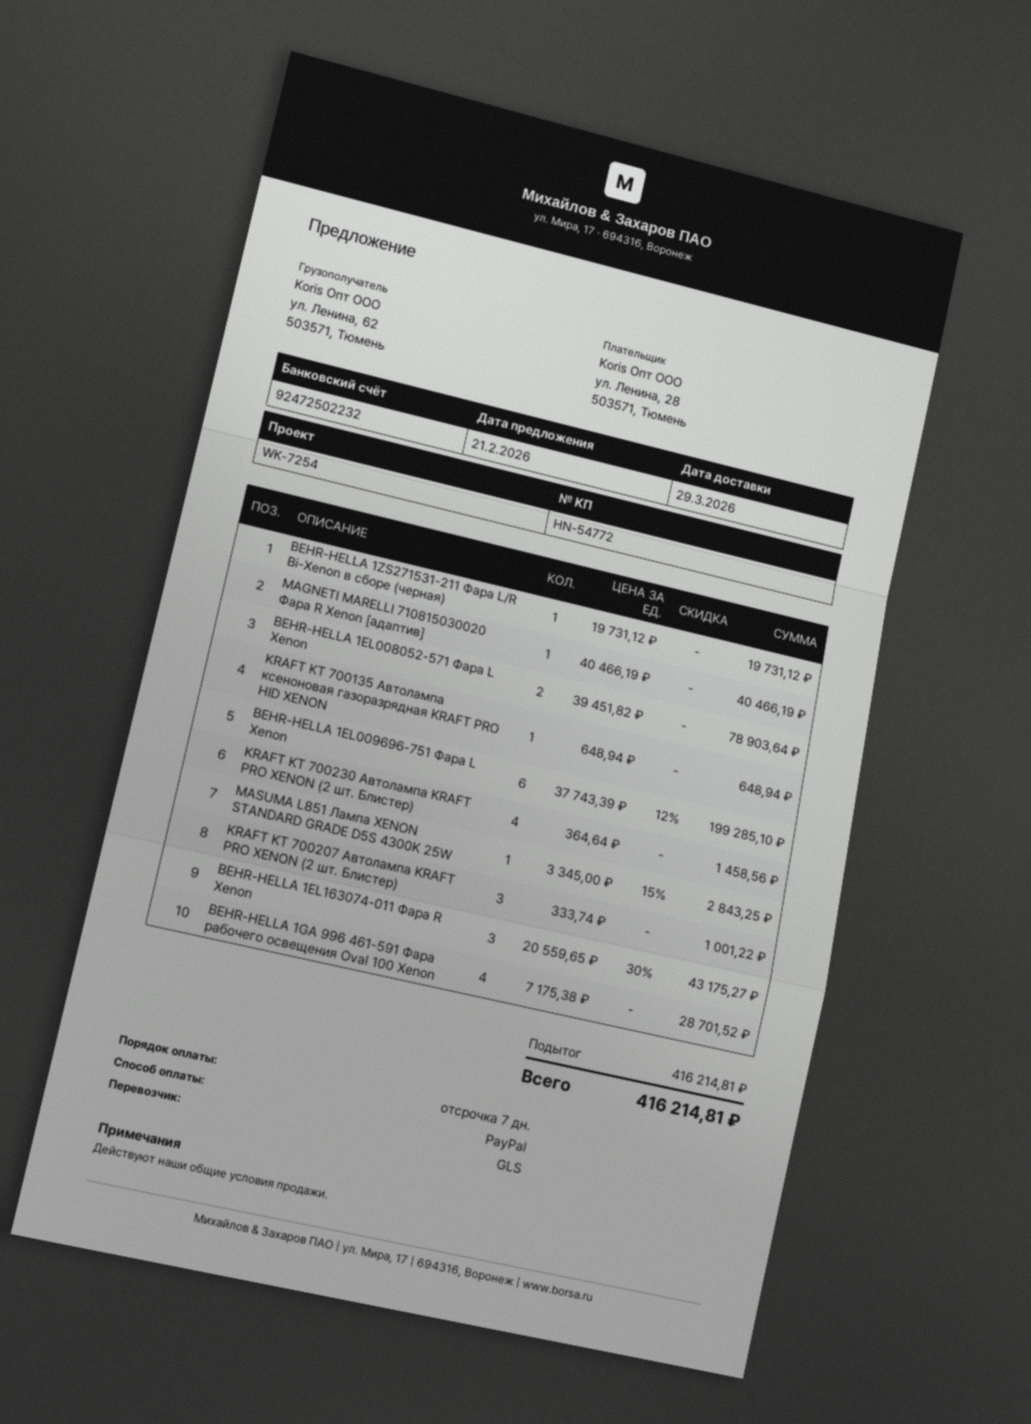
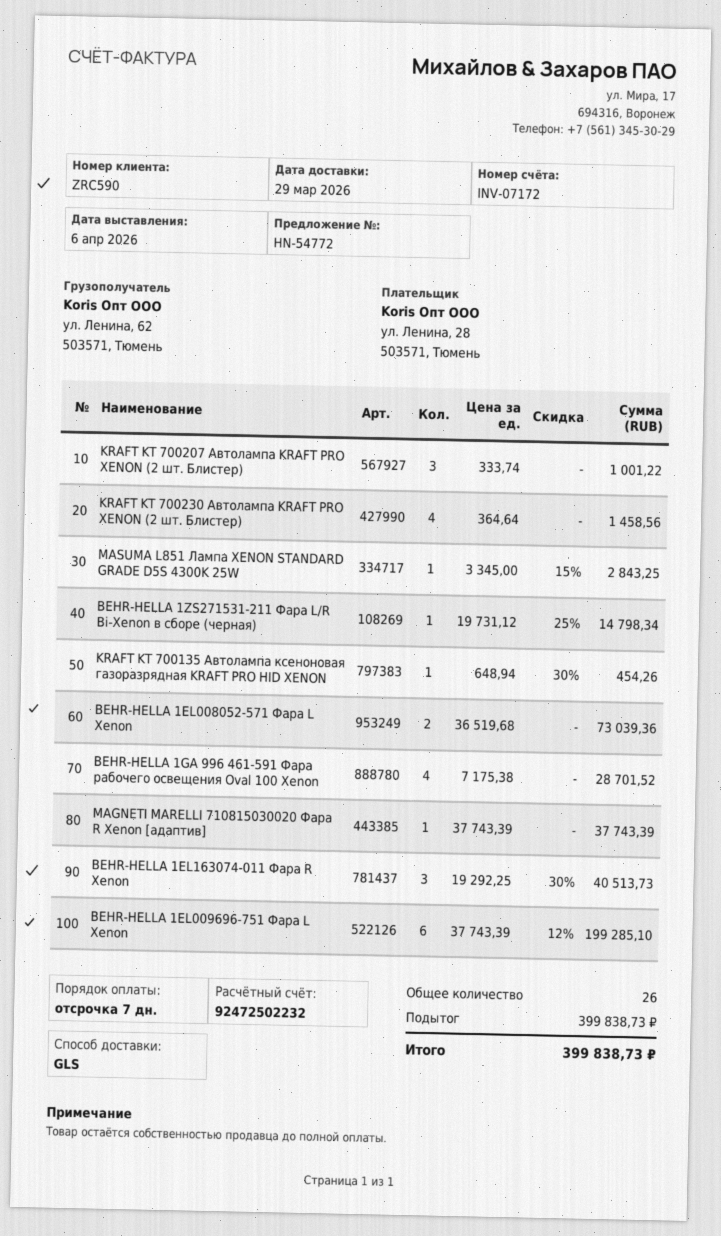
BEHR-HELLA 1ZS271531-211 Фара L/R Bi-Xenon в сборе (черная): 1 x 19731.12 = 19731.12 -> 1 x 19731.12 - 25% = 14798.34
MAGNETI MARELLI 710815030020 Фара R Xenon [адаптив]: 1 x 40466.19 = 40466.19 -> 1 x 37743.39 = 37743.39
BEHR-HELLA 1EL008052-571 Фара L Xenon: 2 x 39451.82 = 78903.64 -> 2 x 36519.68 = 73039.36
KRAFT KT 700135 Автолампа ксеноновая газоразрядная KRAFT PRO HID XENON: 1 x 648.94 = 648.94 -> 1 x 648.94 - 30% = 454.26
BEHR-HELLA 1EL163074-011 Фара R Xenon: 3 x 20559.65 - 30% = 43175.27 -> 3 x 19292.25 - 30% = 40513.73
subtotal: 416214.81 -> 399838.73
total: 416214.81 -> 399838.73

